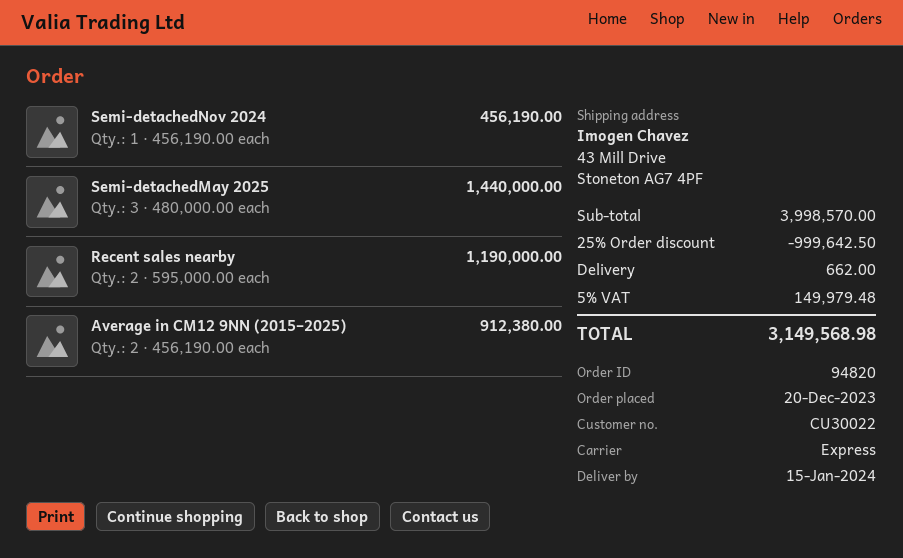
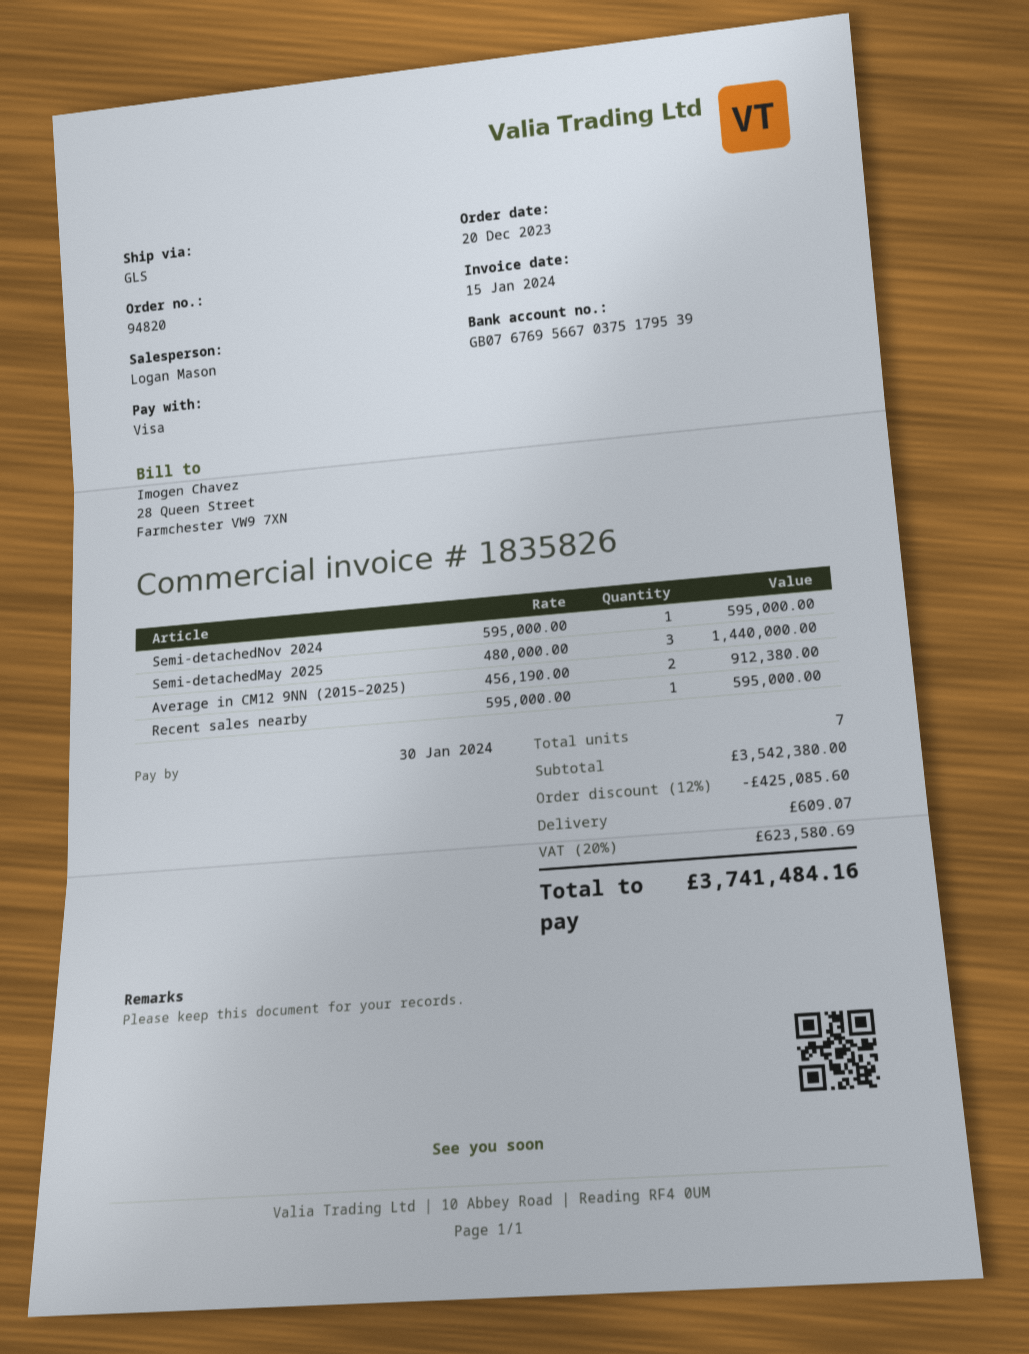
shipping method: express -> GLS
Semi-detachedNov 2024: 1 x 456190.00 = 456190.00 -> 1 x 595000.00 = 595000.00
Recent sales nearby: 2 x 595000.00 = 1190000.00 -> 1 x 595000.00 = 595000.00
subtotal: 3998570.00 -> 3542380.00
discount: 25% = 999642.50 -> 12% = 425085.60
shipping: 662.00 -> 609.07
tax: 5% = 149979.48 -> 20% = 623580.69
total: 3149568.98 -> 3741484.16

